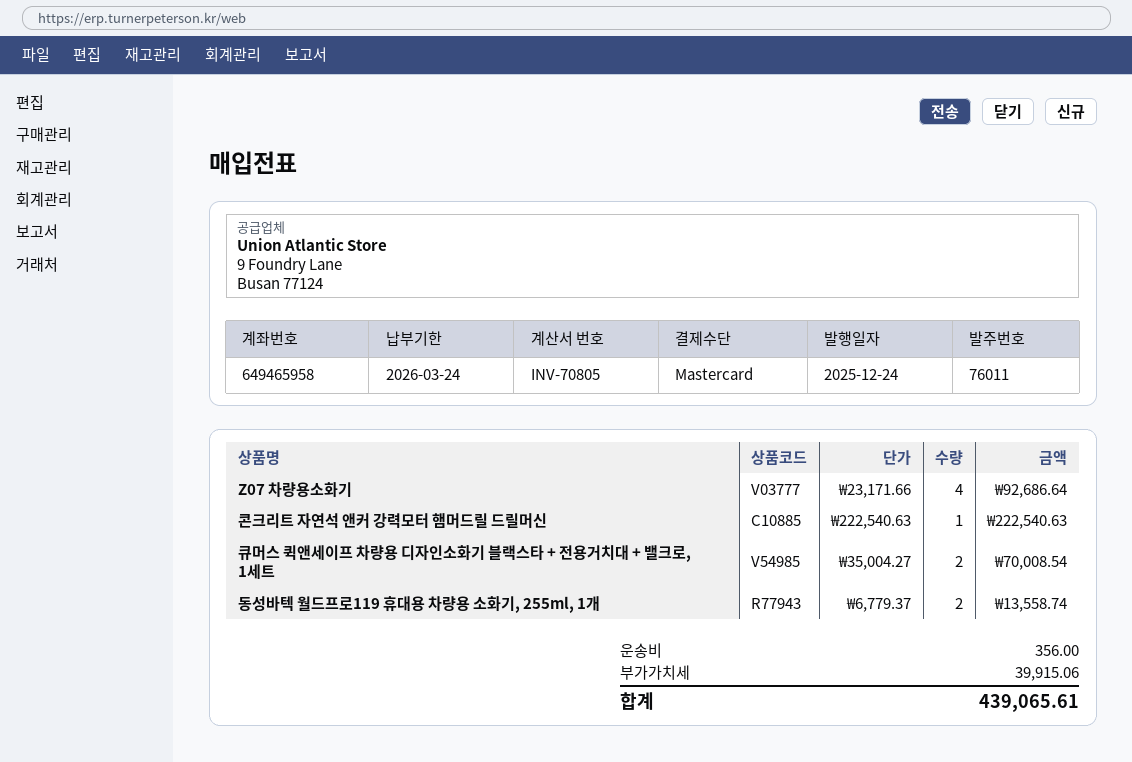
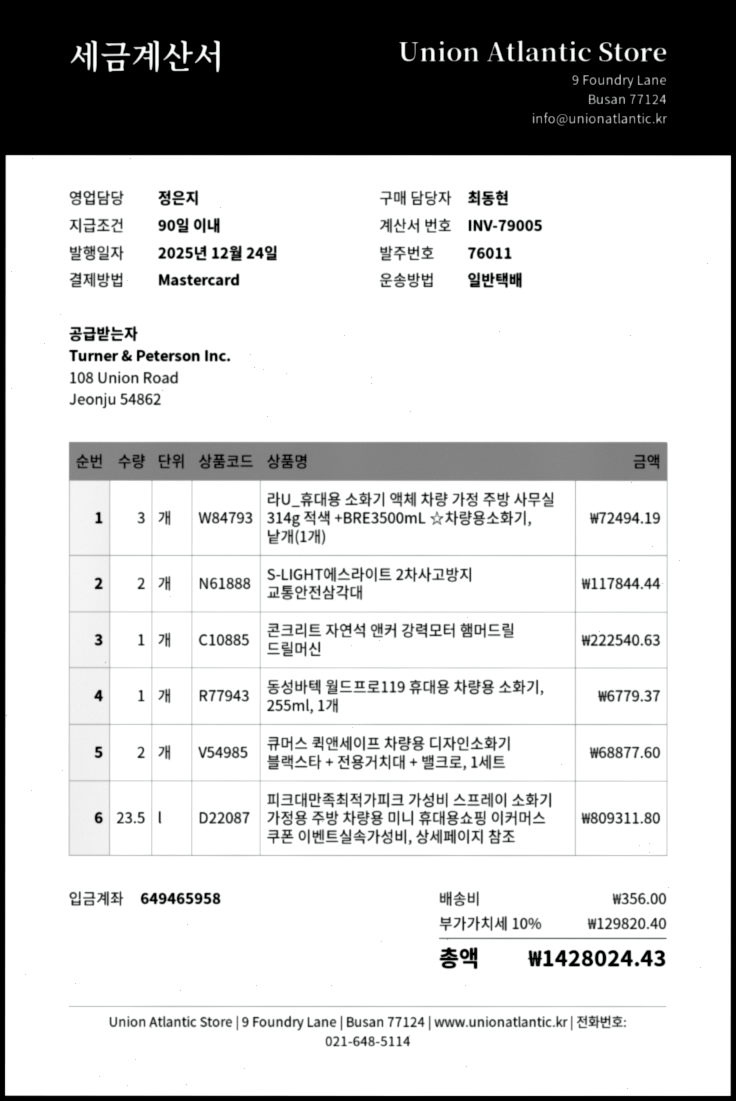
invoice number: INV-70805 -> INV-79005
Z07 차량용소화기: 4 for 92686.64 -> none
큐머스 퀵앤세이프 차량용 디자인소화기 블랙스타 + 전용거치대 + 밸크로, 1세트: 2 for 70008.54 -> 2 for 68877.60
동성바텍 월드프로119 휴대용 차량용 소화기, 255ml, 1개: 2 for 13558.74 -> 1 for 6779.37
라U_휴대용 소화기 액체 차량 가정 주방 사무실 314g 적색 +BRE3500mL ☆차량용소화기, 낱개(1개): none -> 3 for 72494.19
S-LIGHT에스라이트 2차사고방지 교통안전삼각대: none -> 2 for 117844.44
피크대만족최적가피크 가성비 스프레이 소화기 가정용 주방 차량용 미니 휴대용쇼핑 이커머스 쿠폰 이벤트실속가성비, 상세페이지 참조: none -> 23.5 for 809311.80
tax: 39915.06 -> 129820.40
total: 439065.61 -> 1428024.43

